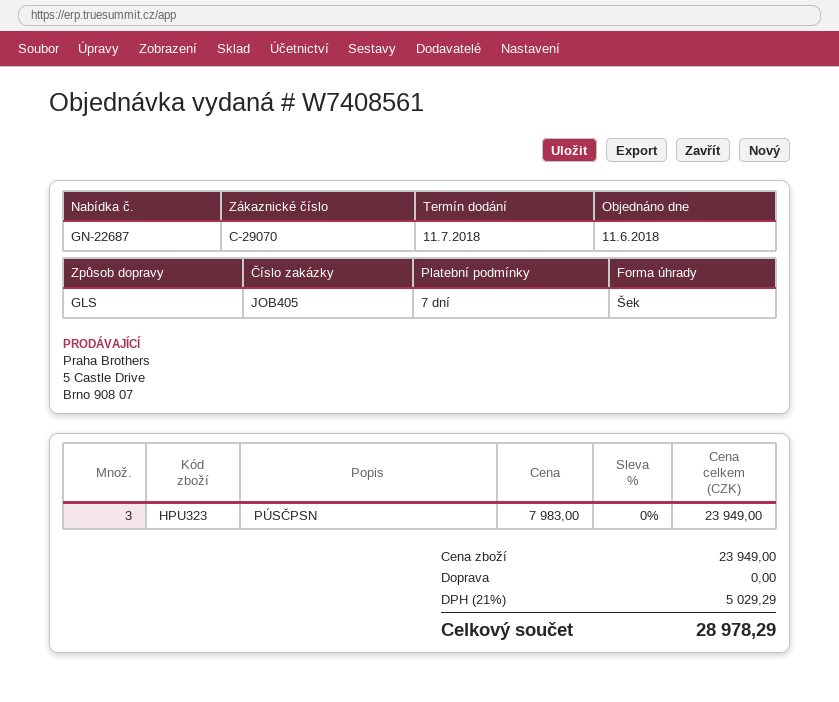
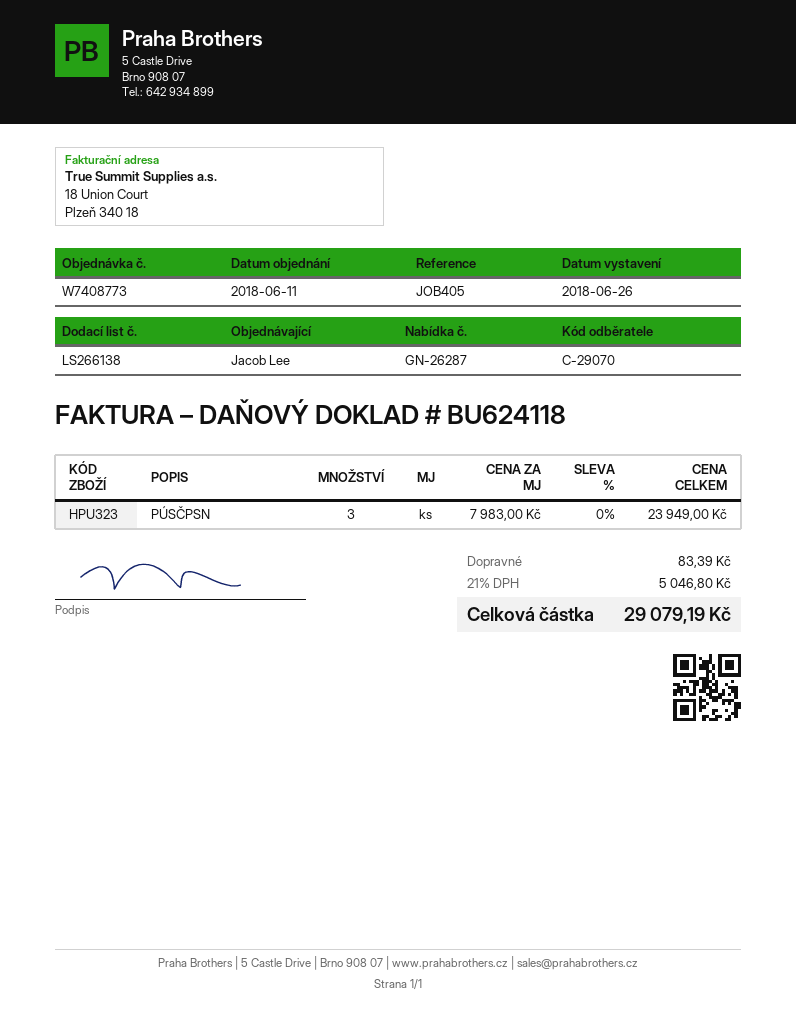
quote number: GN-22687 -> GN-26287
order number: W7408561 -> W7408773
shipping: 0.00 -> 83.39
tax: 21% = 5029.29 -> 21% = 5046.80
total: 28978.29 -> 29079.19

